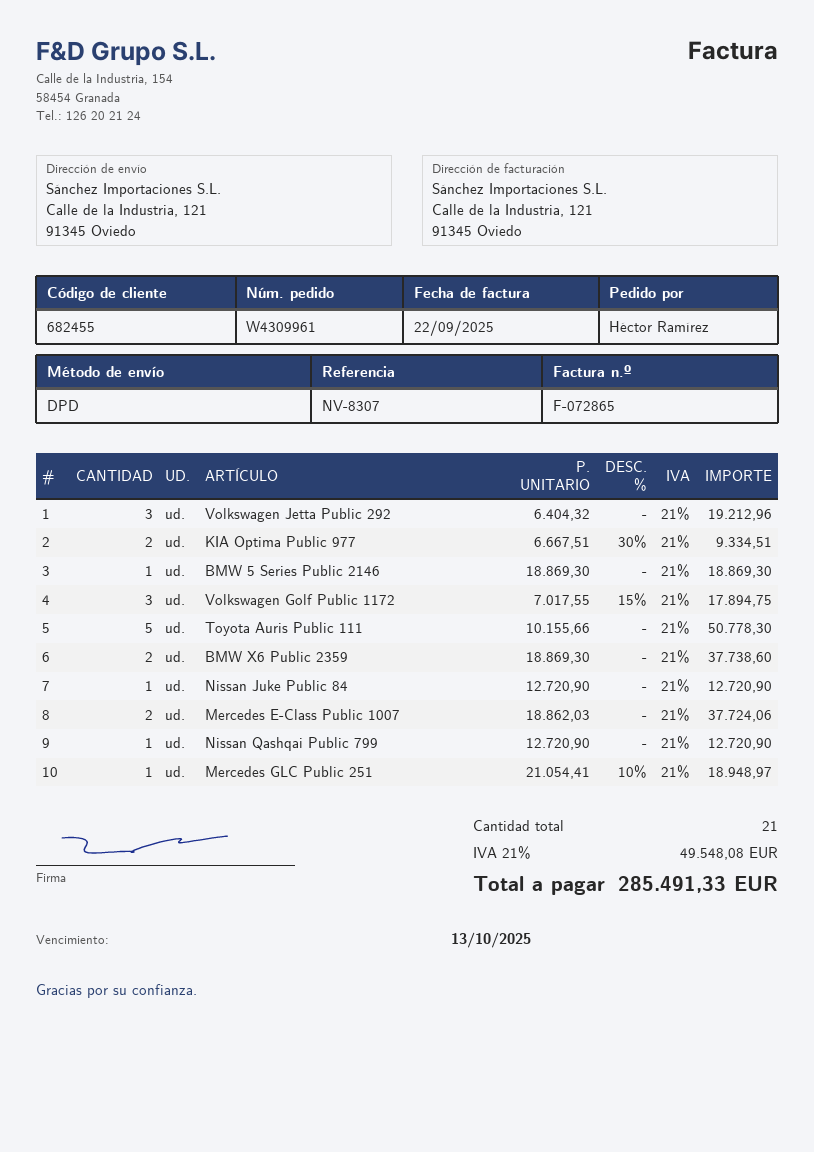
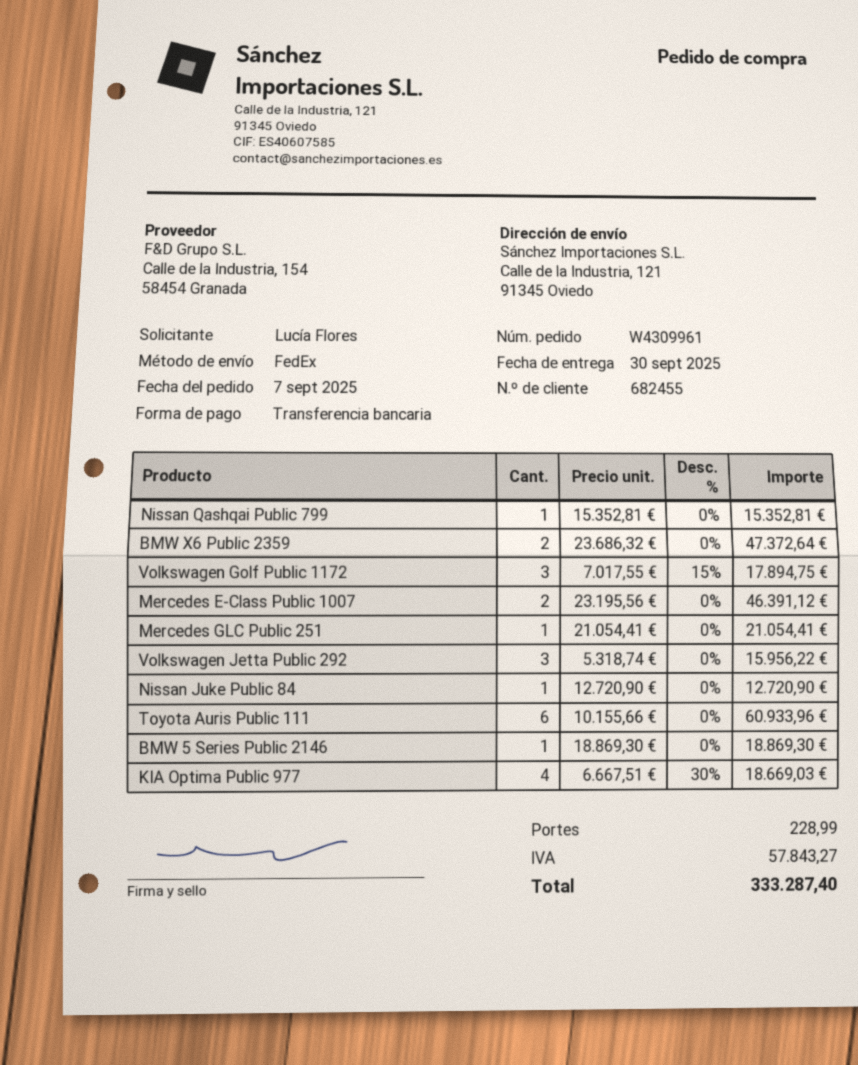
ordered by: Héctor Ramírez -> Lucía Flores
shipping method: DPD -> FedEx
Volkswagen Jetta Public 292: 3 x 6404.32 = 19212.96 -> 3 x 5318.74 = 15956.22
KIA Optima Public 977: 2 x 6667.51 - 30% = 9334.51 -> 4 x 6667.51 - 30% = 18669.03
Toyota Auris Public 111: 5 x 10155.66 = 50778.30 -> 6 x 10155.66 = 60933.96
BMW X6 Public 2359: 2 x 18869.30 = 37738.60 -> 2 x 23686.32 = 47372.64
Mercedes E-Class Public 1007: 2 x 18862.03 = 37724.06 -> 2 x 23195.56 = 46391.12
Nissan Qashqai Public 799: 1 x 12720.90 = 12720.90 -> 1 x 15352.81 = 15352.81
Mercedes GLC Public 251: 1 x 21054.41 - 10% = 18948.97 -> 1 x 21054.41 = 21054.41
shipping: none -> 228.99
tax: 49548.08 -> 57843.27
total: 285491.33 -> 333287.40

